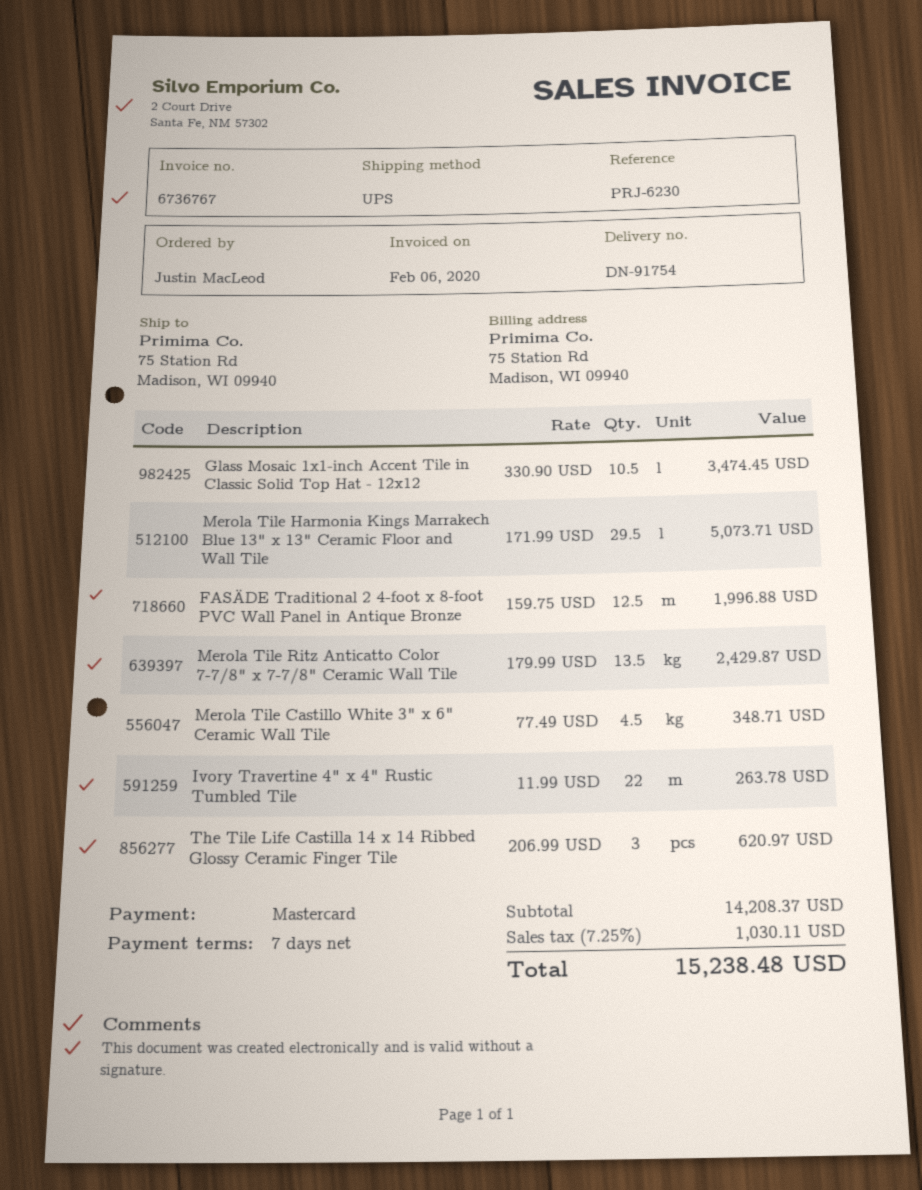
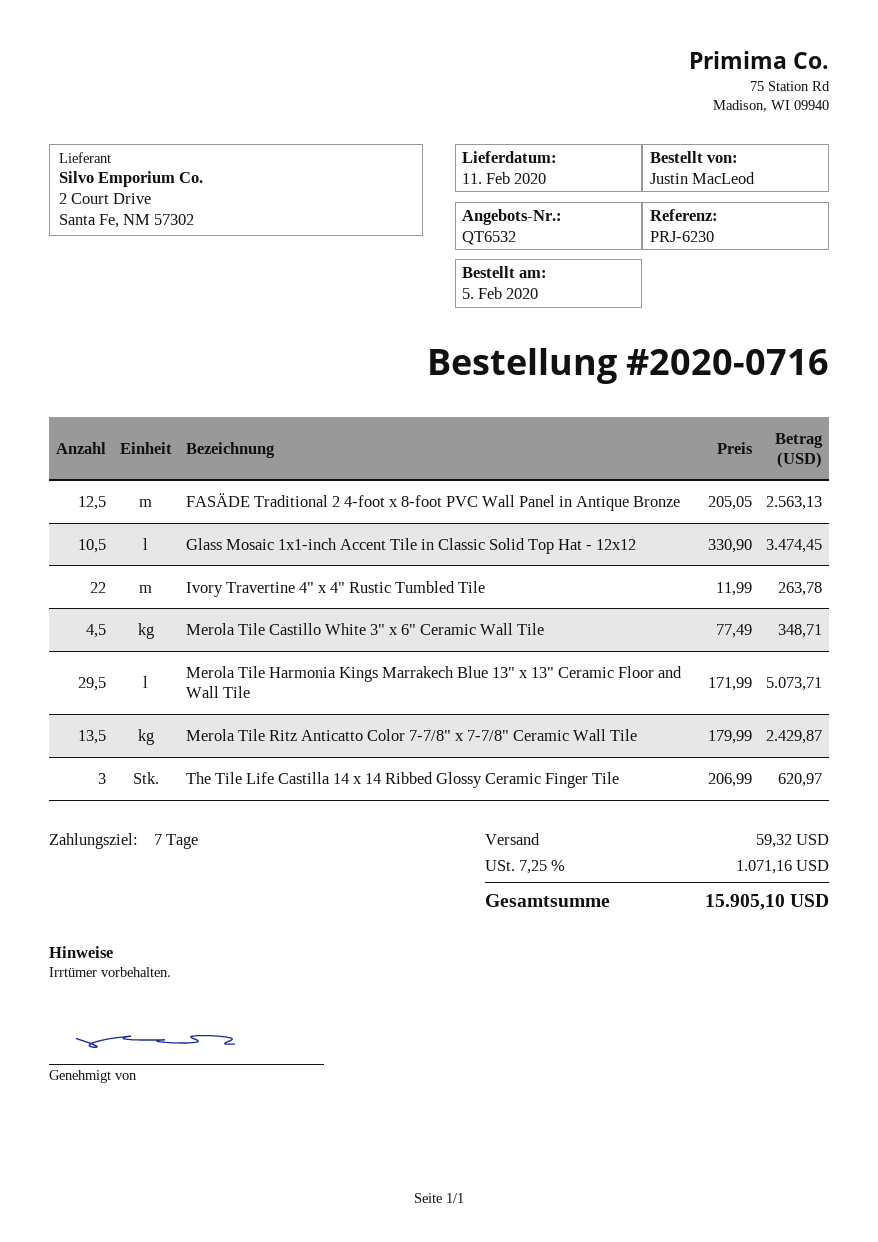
FASÄDE Traditional 2 4-foot x 8-foot PVC Wall Panel in Antique Bronze: 12.5 x 159.75 = 1996.88 -> 12.5 x 205.05 = 2563.13
shipping: none -> 59.32
tax: 7.25% = 1030.11 -> 7.25% = 1071.16
total: 15238.48 -> 15905.10

